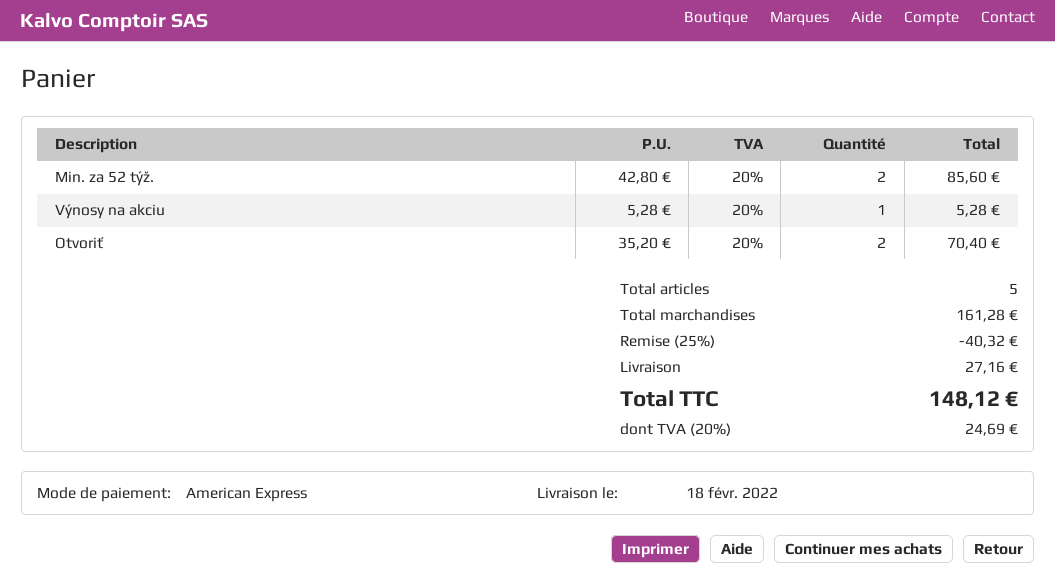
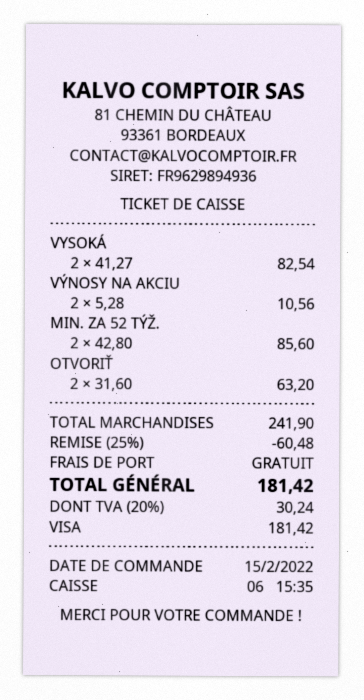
payment method: American Express -> Visa
Výnosy na akciu: 1 x 5.28 = 5.28 -> 2 x 5.28 = 10.56
Otvoriť: 2 x 35.20 = 70.40 -> 2 x 31.60 = 63.20
VYSOKÁ: none -> 2 x 41.27 = 82.54
subtotal: 161.28 -> 241.90
discount: 25% = 40.32 -> 25% = 60.48
shipping: 27.16 -> 0.00
tax: 20% = 24.69 -> 20% = 30.24
total: 148.12 -> 181.42

